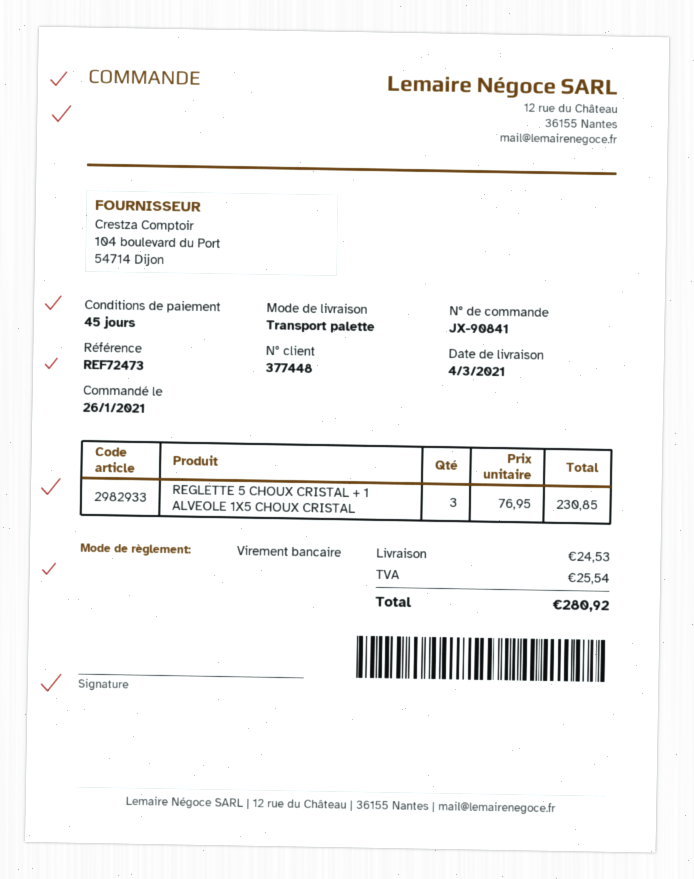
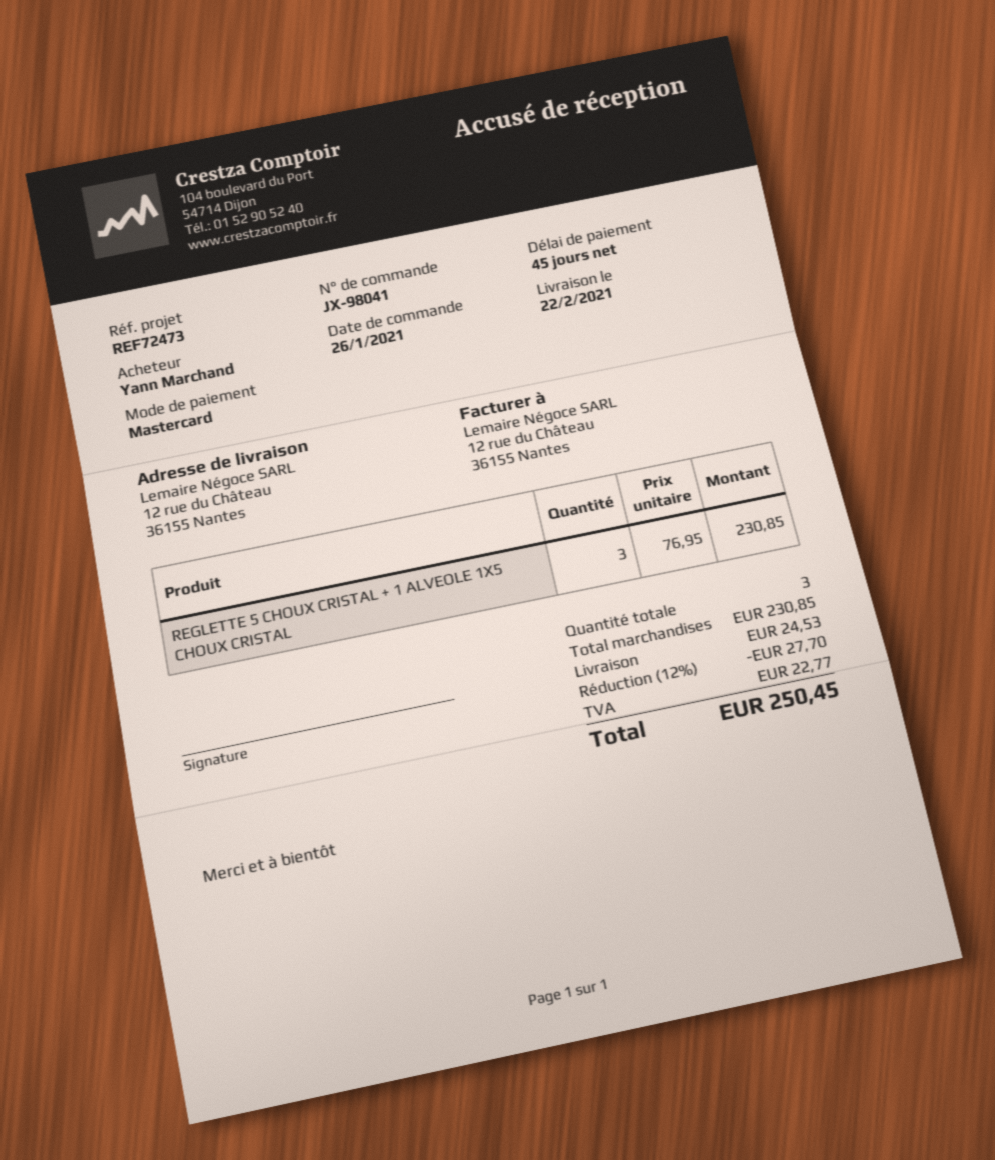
order number: JX-90841 -> JX-98041
delivery date: 2021-03-04 -> 2021-02-22
payment method: bank transfer -> Mastercard
discount: none -> 12% = 27.70
tax: 25.54 -> 22.77
total: 280.92 -> 250.45

